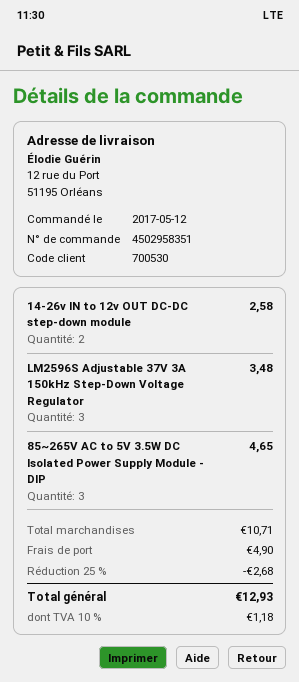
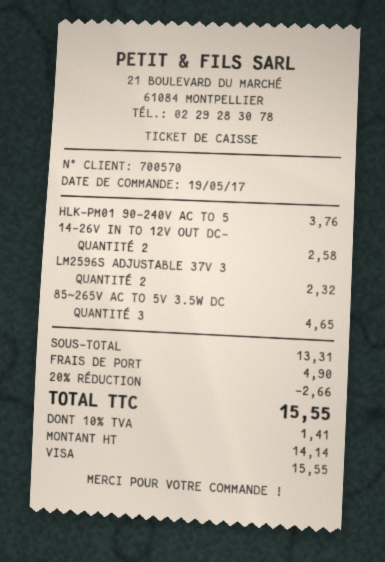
order date: 2017-05-12 -> 2017-05-19
customer number: 700530 -> 700570
LM2596S Adjustable 37V 3A 150kHz Step-Down Voltage Regulator: 3 for 3.48 -> 2 for 2.32
HLK-PM01 90-240V AC TO 5: none -> 1 for 3.76
subtotal: 10.71 -> 13.31
discount: 25% = 2.68 -> 20% = 2.66
tax: 10% = 1.18 -> 10% = 1.41
total: 12.93 -> 15.55

